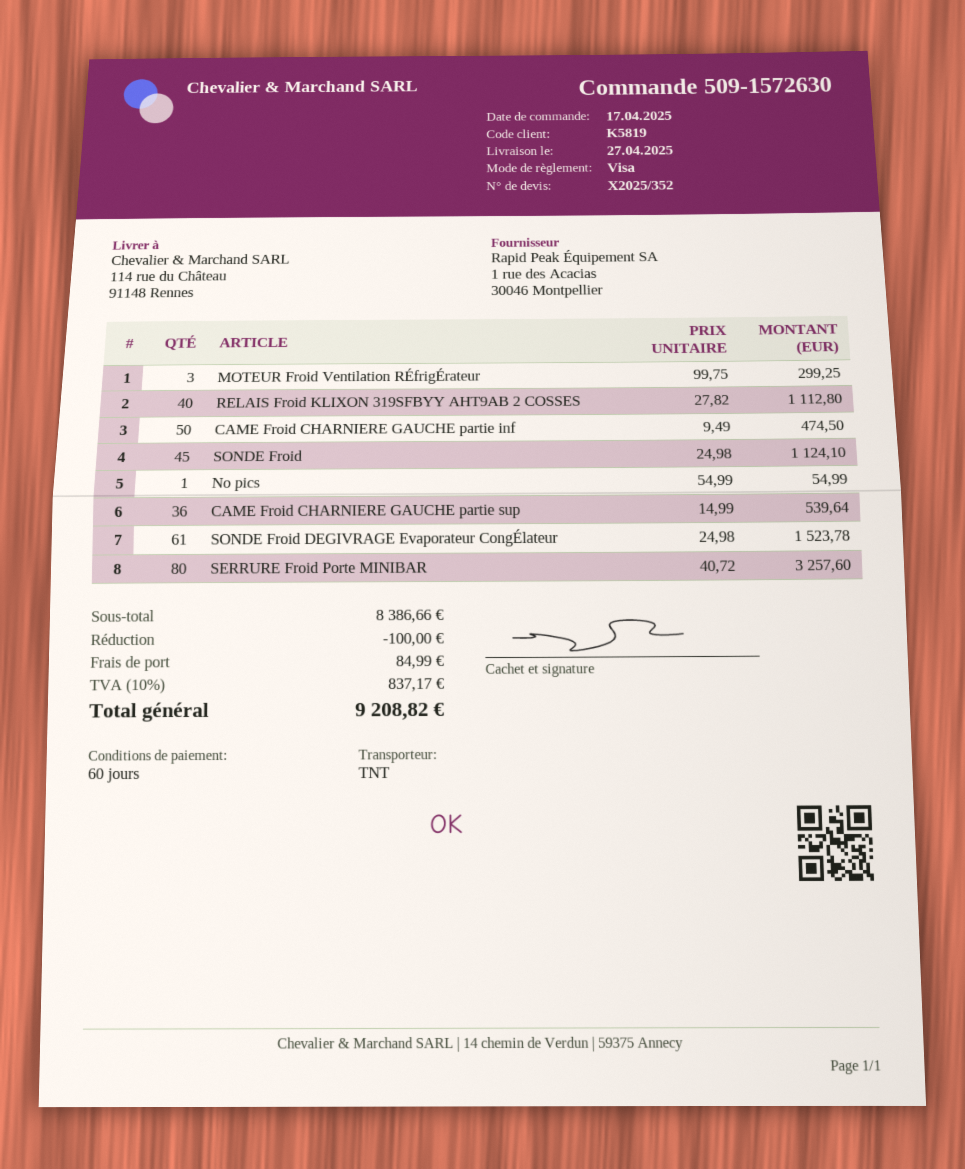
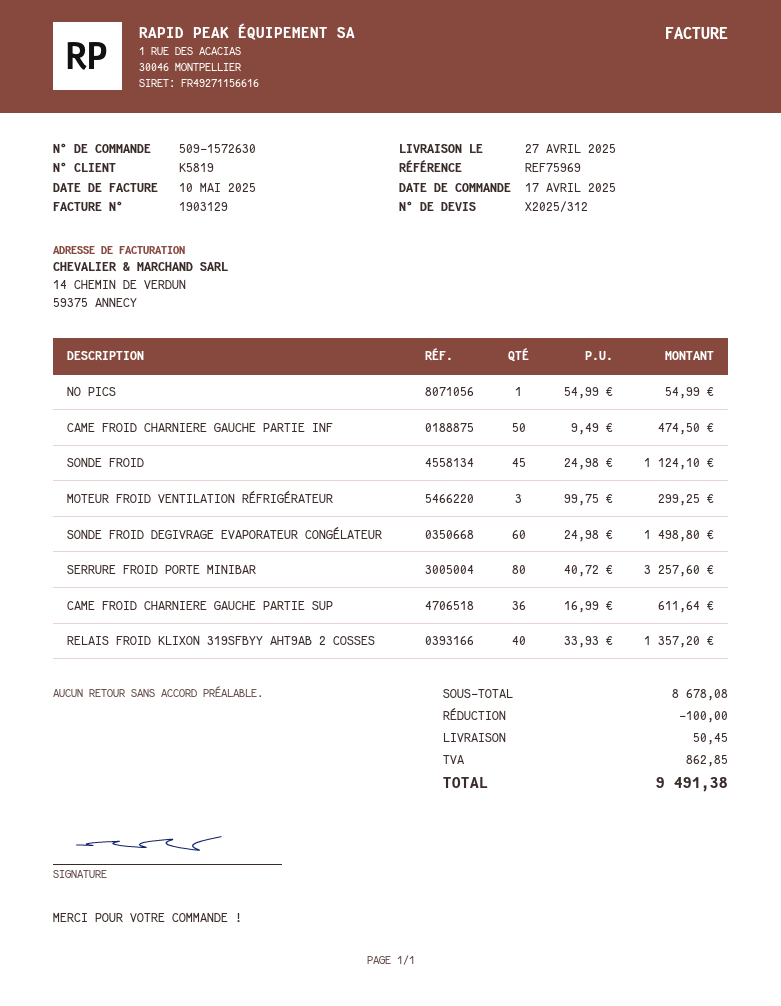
quote number: X2025/352 -> X2025/312
RELAIS Froid KLIXON 319SFBYY AHT9AB 2 COSSES: 40 x 27.82 = 1112.80 -> 40 x 33.93 = 1357.20
CAME Froid CHARNIERE GAUCHE partie sup: 36 x 14.99 = 539.64 -> 36 x 16.99 = 611.64
SONDE Froid DEGIVRAGE Evaporateur CongÉlateur: 61 x 24.98 = 1523.78 -> 60 x 24.98 = 1498.80
subtotal: 8386.66 -> 8678.08
shipping: 84.99 -> 50.45
tax: 837.17 -> 862.85
total: 9208.82 -> 9491.38

